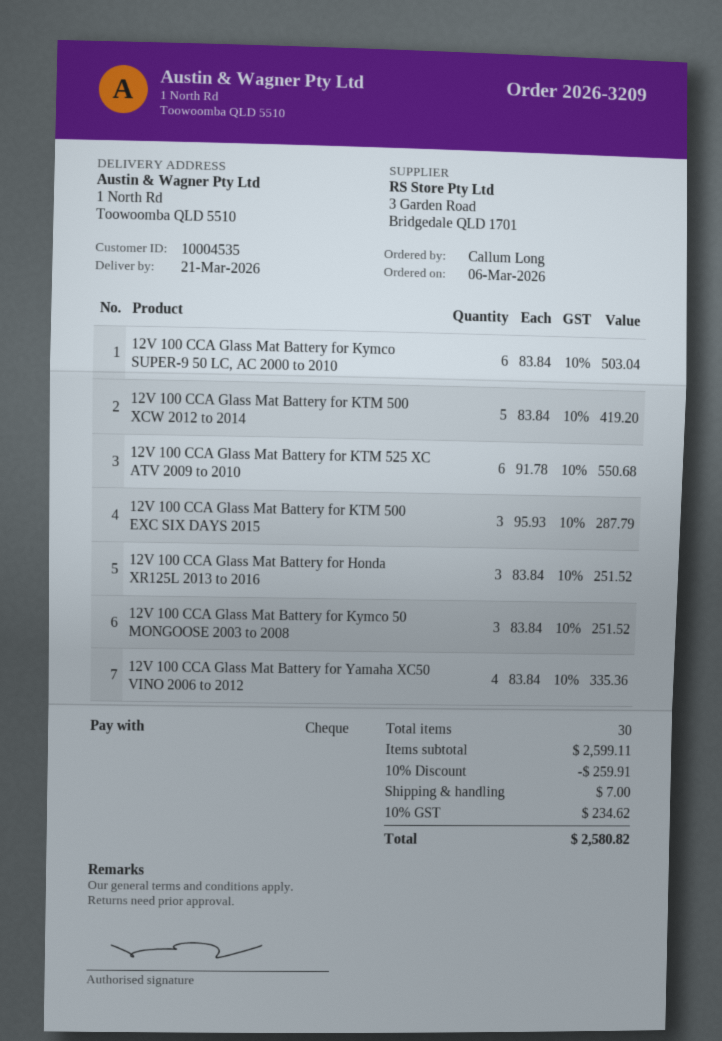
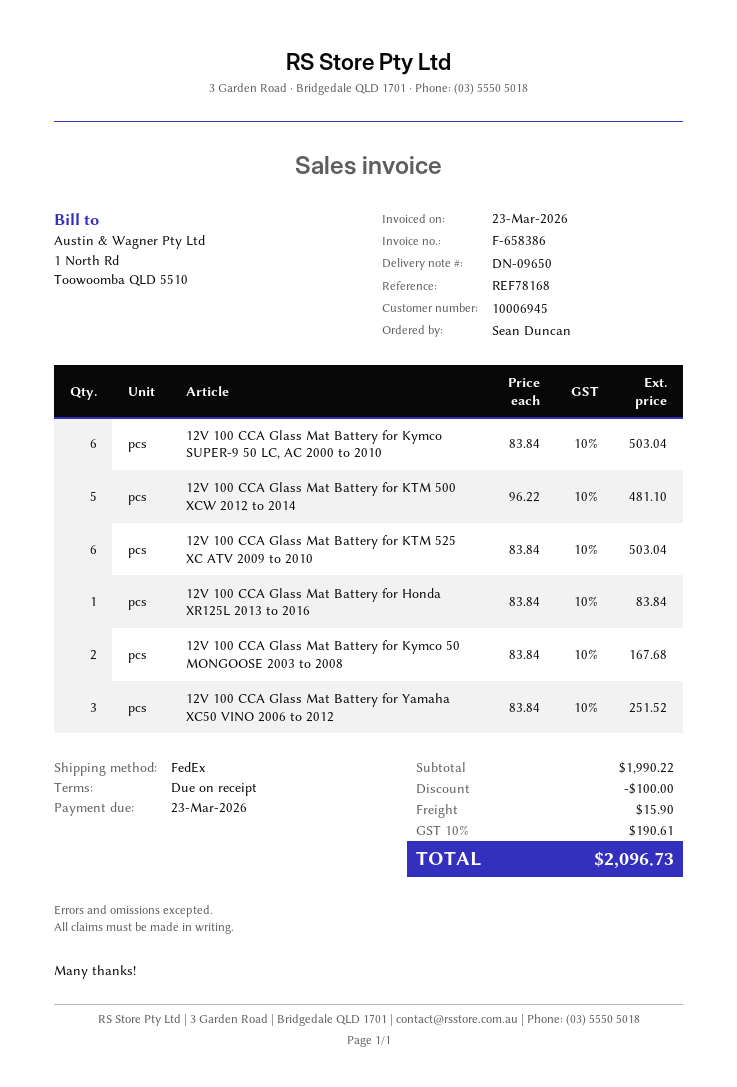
customer number: 10004535 -> 10006945
ordered by: Callum Long -> Sean Duncan
12V 100 CCA Glass Mat Battery for KTM 500 XCW 2012 to 2014: 5 x 83.84 = 419.20 -> 5 x 96.22 = 481.10
12V 100 CCA Glass Mat Battery for KTM 525 XC ATV 2009 to 2010: 6 x 91.78 = 550.68 -> 6 x 83.84 = 503.04
12V 100 CCA Glass Mat Battery for KTM 500 EXC SIX DAYS 2015: 3 x 95.93 = 287.79 -> none
12V 100 CCA Glass Mat Battery for Honda XR125L 2013 to 2016: 3 x 83.84 = 251.52 -> 1 x 83.84 = 83.84
12V 100 CCA Glass Mat Battery for Kymco 50 MONGOOSE 2003 to 2008: 3 x 83.84 = 251.52 -> 2 x 83.84 = 167.68
12V 100 CCA Glass Mat Battery for Yamaha XC50 VINO 2006 to 2012: 4 x 83.84 = 335.36 -> 3 x 83.84 = 251.52
subtotal: 2599.11 -> 1990.22
discount: 259.91 -> 100.00
shipping: 7.00 -> 15.90
tax: 10% = 234.62 -> 10% = 190.61
total: 2580.82 -> 2096.73

